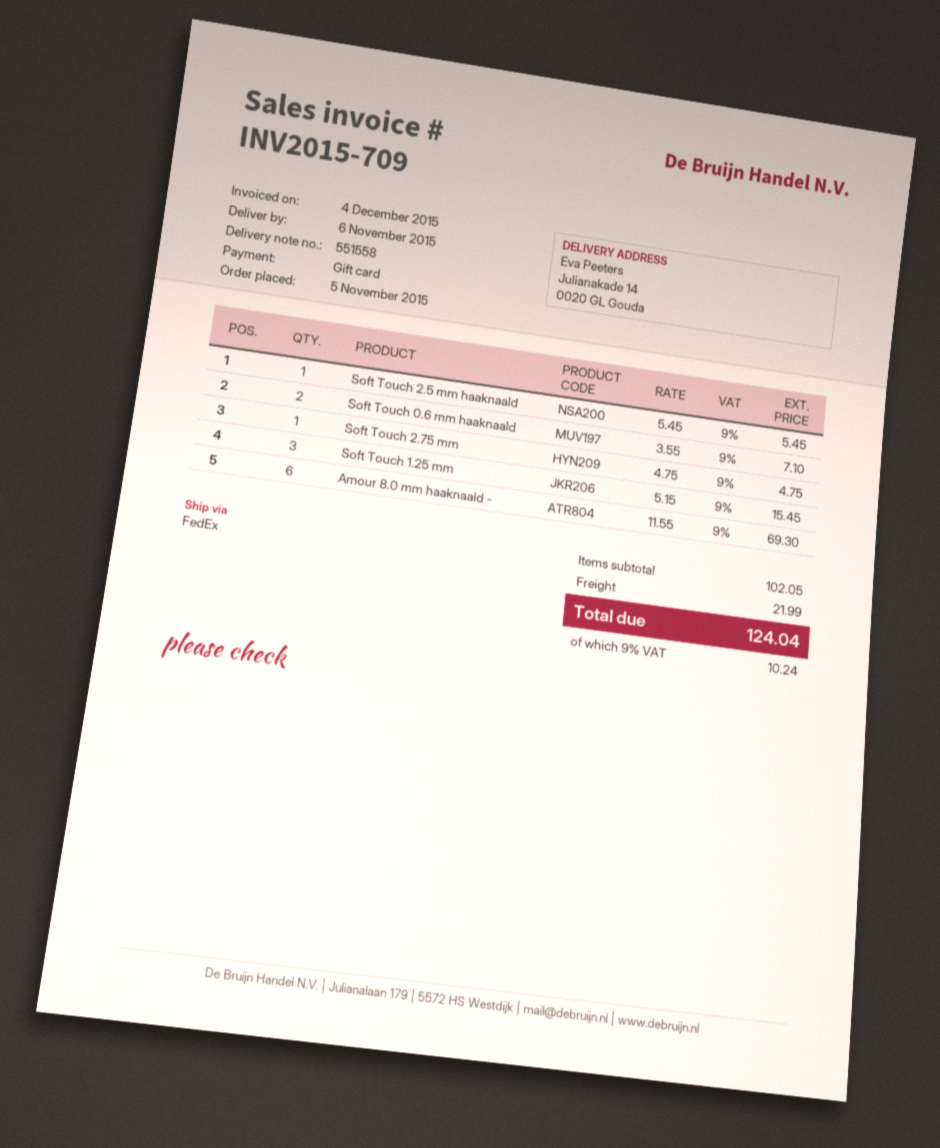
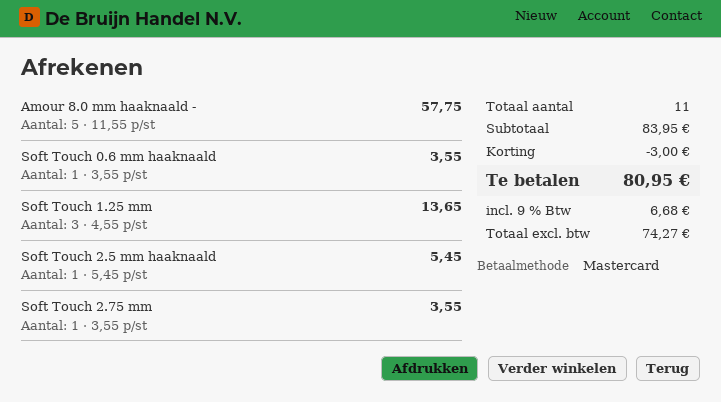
payment method: gift card -> Mastercard
Soft Touch 0.6 mm haaknaald: 2 x 3.55 = 7.10 -> 1 x 3.55 = 3.55
Soft Touch 2.75 mm: 1 x 4.75 = 4.75 -> 1 x 3.55 = 3.55
Soft Touch 1.25 mm: 3 x 5.15 = 15.45 -> 3 x 4.55 = 13.65
Amour 8.0 mm haaknaald -: 6 x 11.55 = 69.30 -> 5 x 11.55 = 57.75
subtotal: 102.05 -> 83.95
discount: none -> 3.00
shipping: 21.99 -> none
tax: 9% = 10.24 -> 9% = 6.68
total: 124.04 -> 80.95

